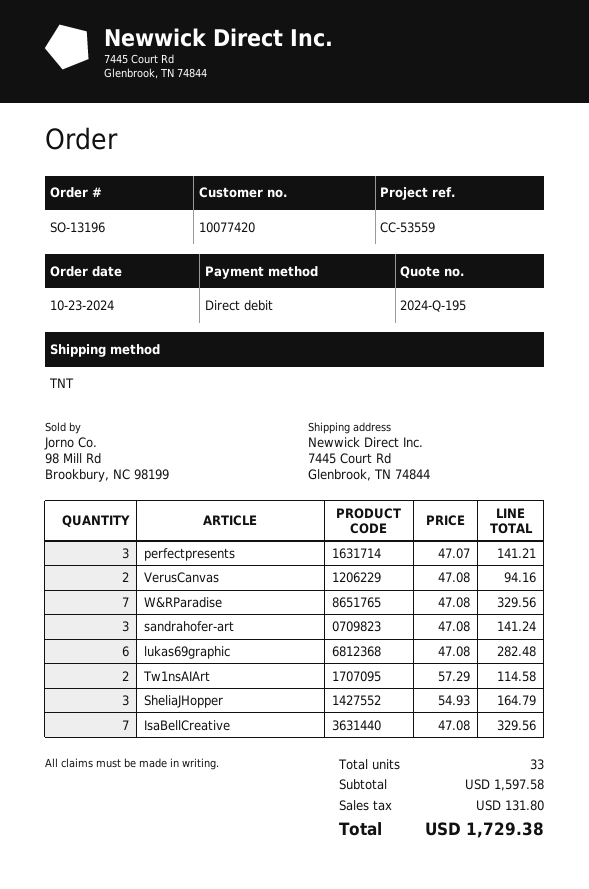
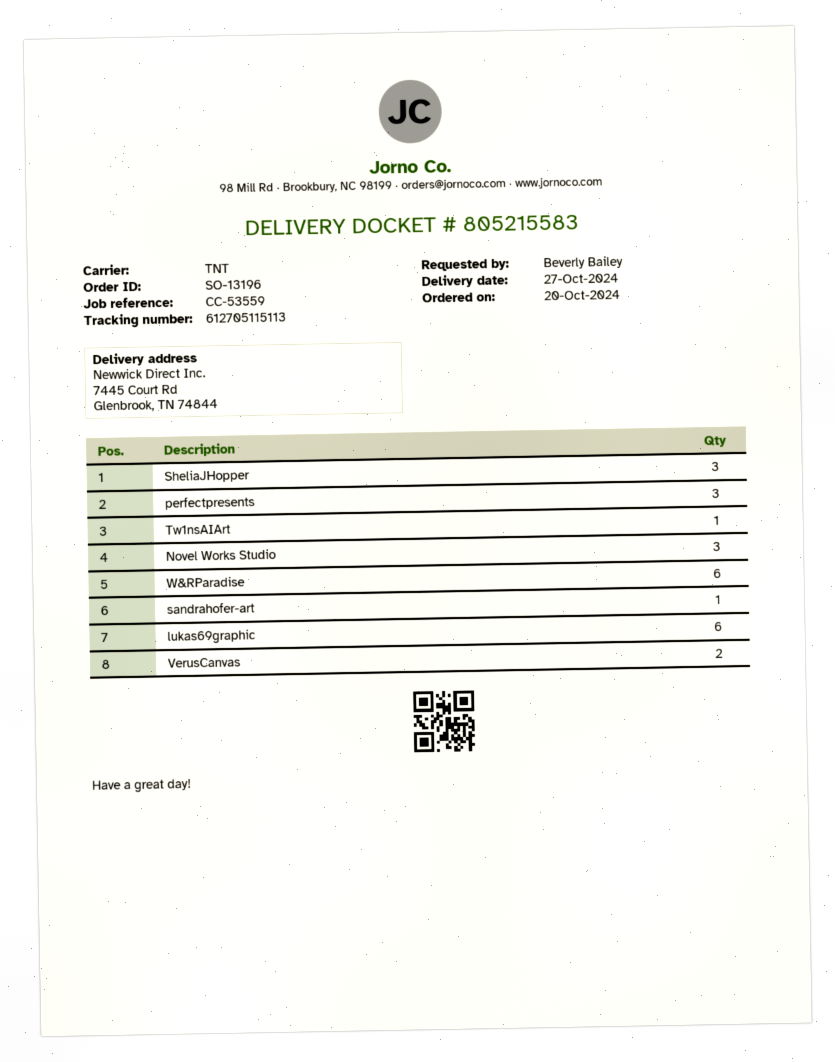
order date: 2024-10-23 -> 2024-10-20
W&RParadise: 7 -> 6
sandrahofer-art: 3 -> 1
Tw1nsAIArt: 2 -> 1
IsaBellCreative: 7 -> none
Novel Works Studio: none -> 3

